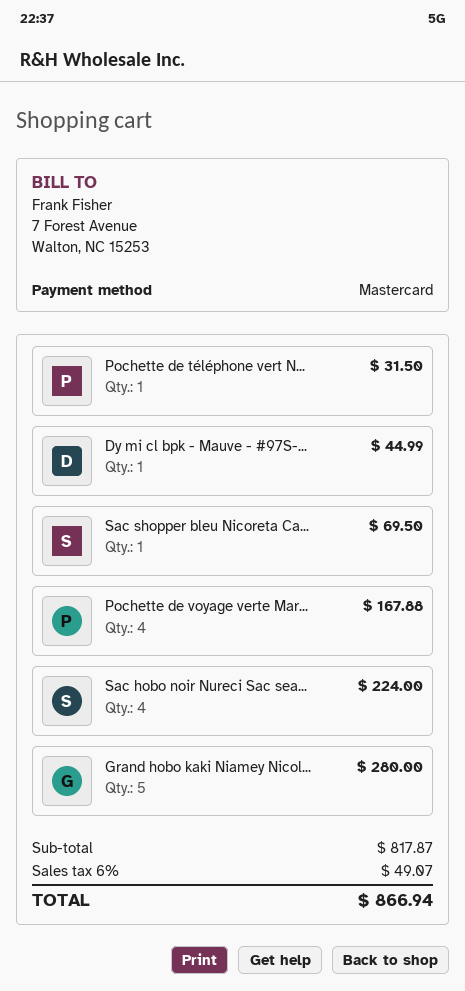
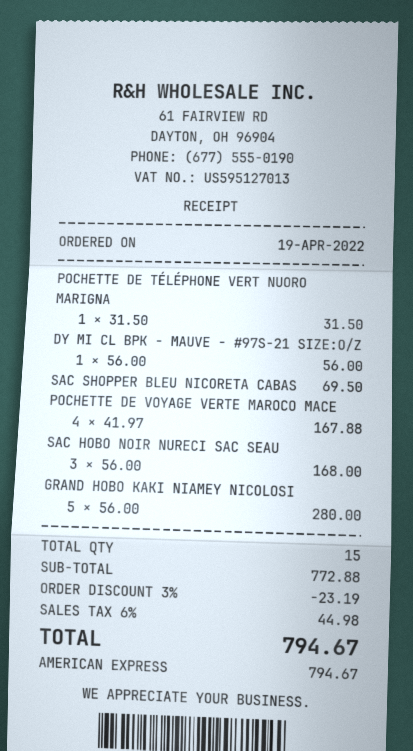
payment method: Mastercard -> American Express
Dy mi cl bpk - Mauve - #97S-...: 1 for 44.99 -> 1 for 56.00
Sac hobo noir Nureci Sac sea...: 4 for 224.00 -> 3 for 168.00
subtotal: 817.87 -> 772.88
discount: none -> 3% = 23.19
tax: 6% = 49.07 -> 6% = 44.98
total: 866.94 -> 794.67

